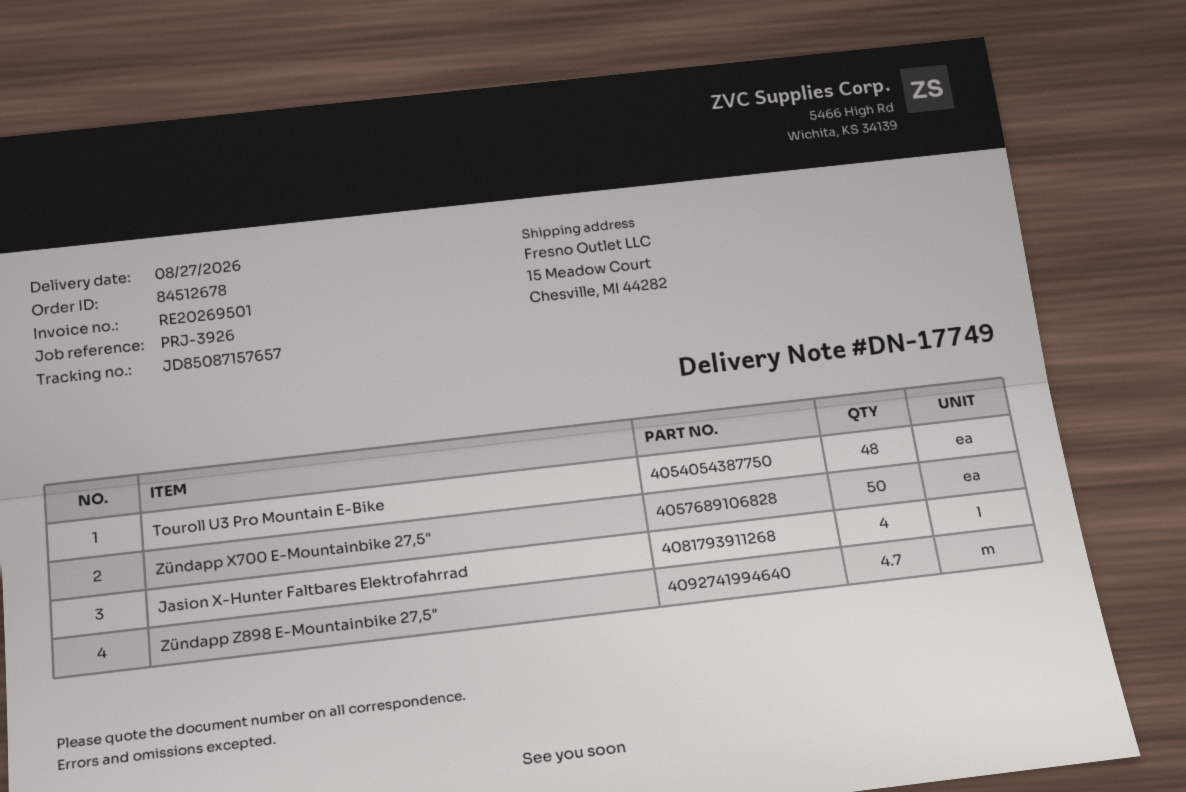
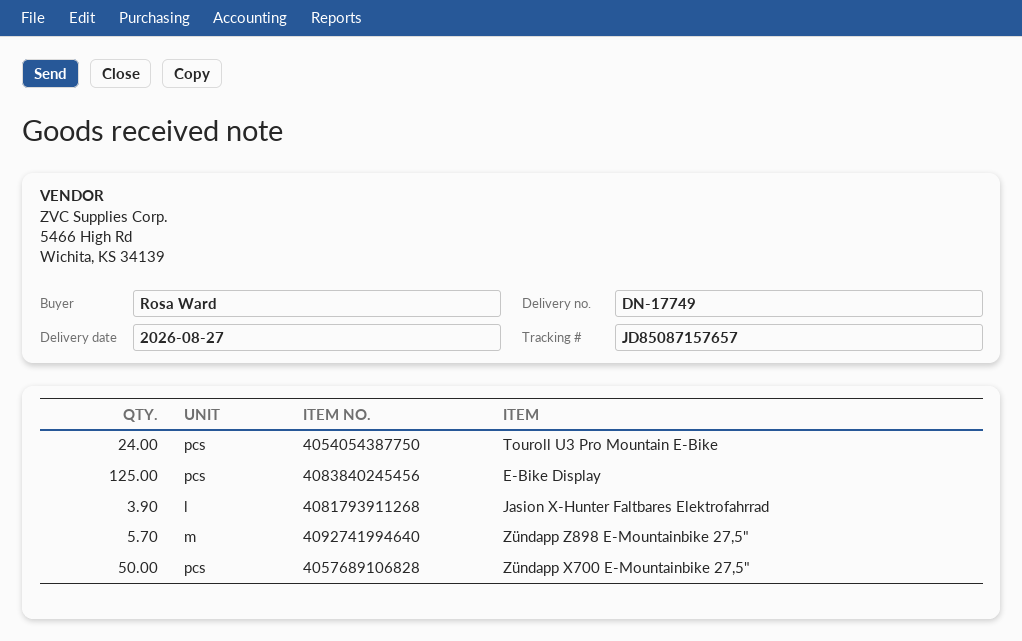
Touroll U3 Pro Mountain E-Bike: 48 -> 24
Jasion X-Hunter Faltbares Elektrofahrrad: 4 -> 3.9
Zündapp Z898 E-Mountainbike 27,5": 4.7 -> 5.7
E-Bike Display: none -> 125

